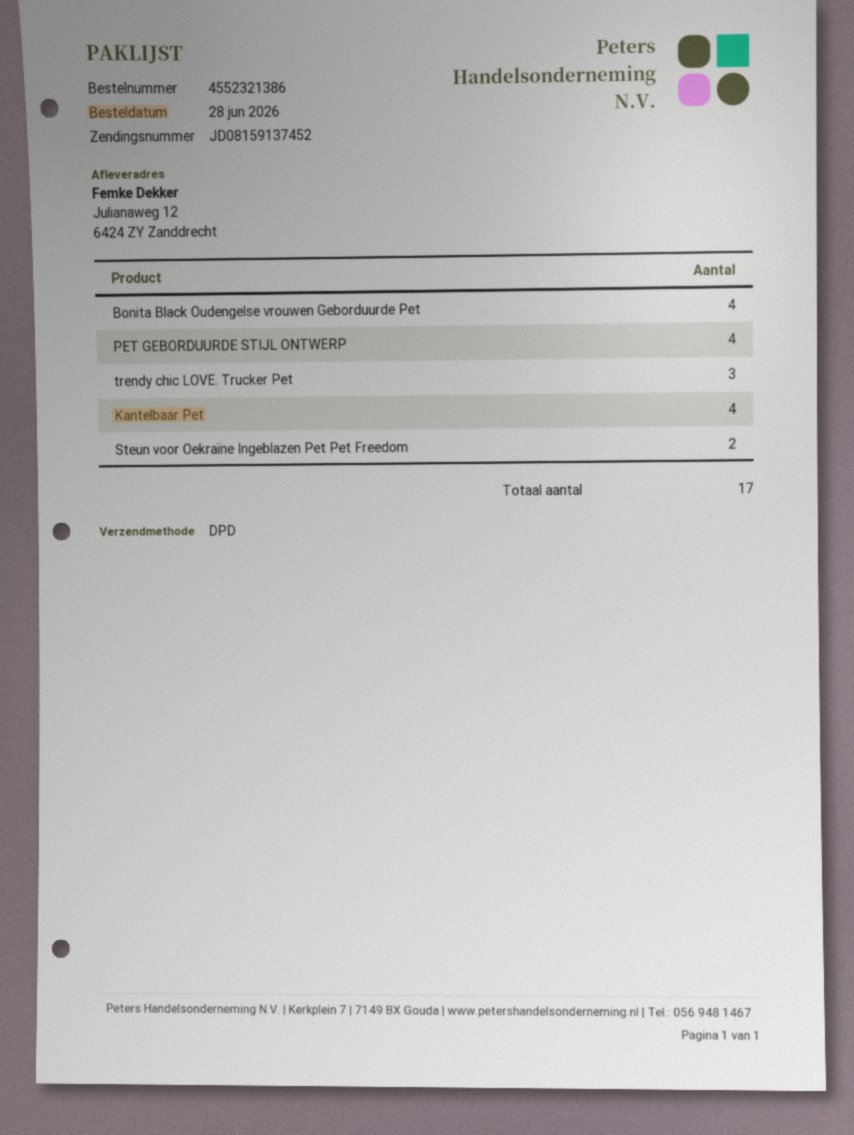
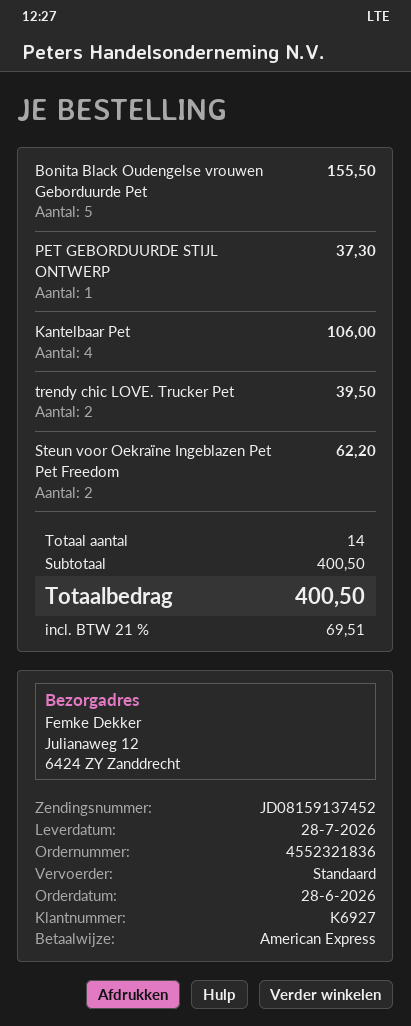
order number: 4552321386 -> 4552321836
shipping method: DPD -> standard
Bonita Black Oudengelse vrouwen Geborduurde Pet: 4 -> 5
PET GEBORDUURDE STIJL ONTWERP: 4 -> 1
trendy chic LOVE. Trucker Pet: 3 -> 2
total quantity: 17 -> 14

